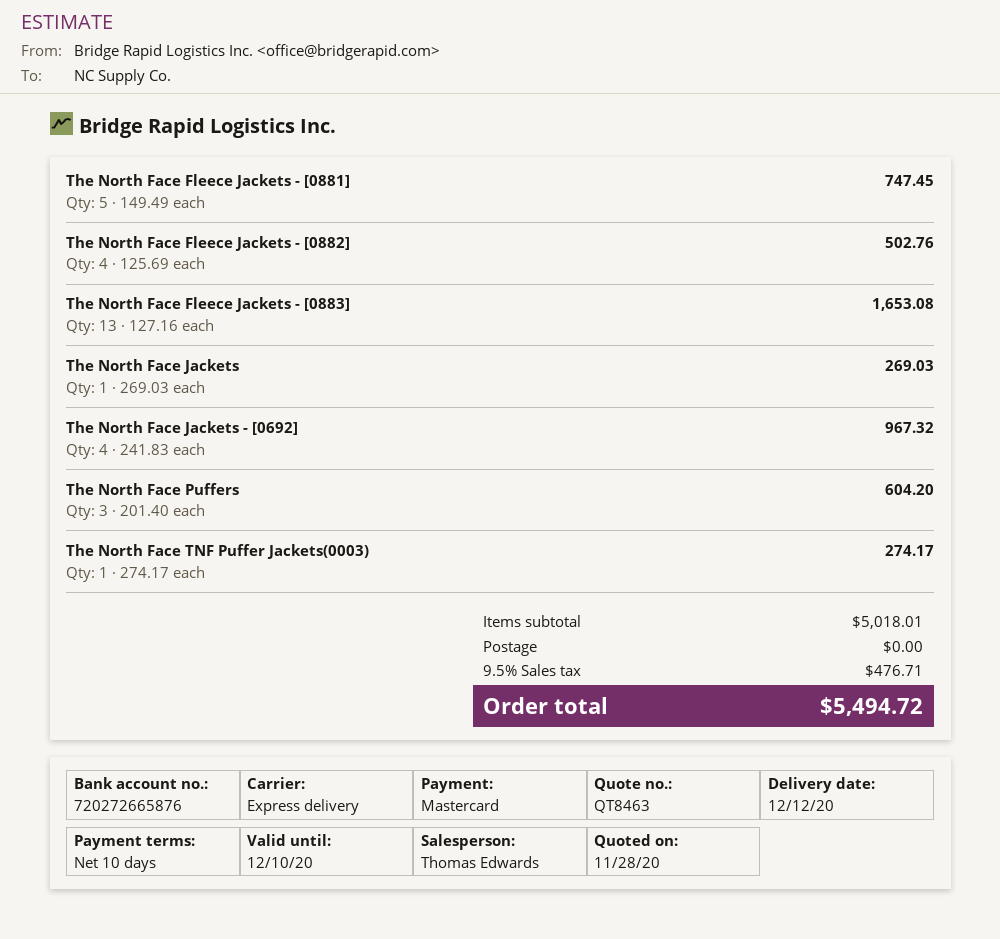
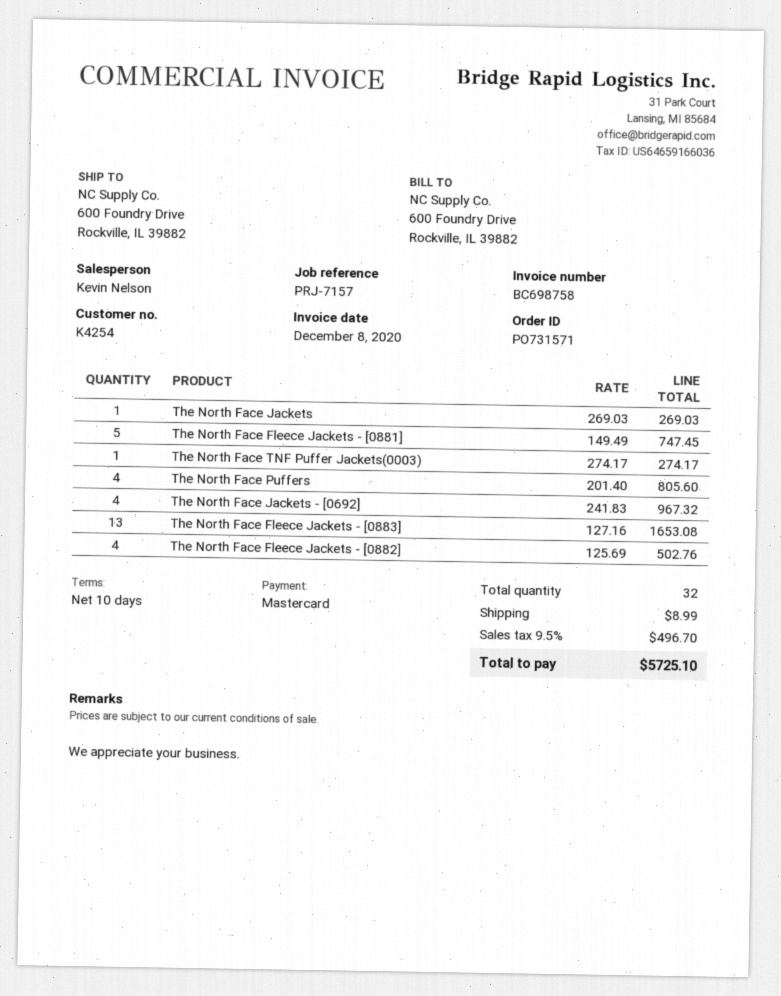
sales rep: Thomas Edwards -> Kevin Nelson
The North Face Puffers: 3 x 201.40 = 604.20 -> 4 x 201.40 = 805.60
shipping: 0.00 -> 8.99
tax: 9.5% = 476.71 -> 9.5% = 496.70
total: 5494.72 -> 5725.10

